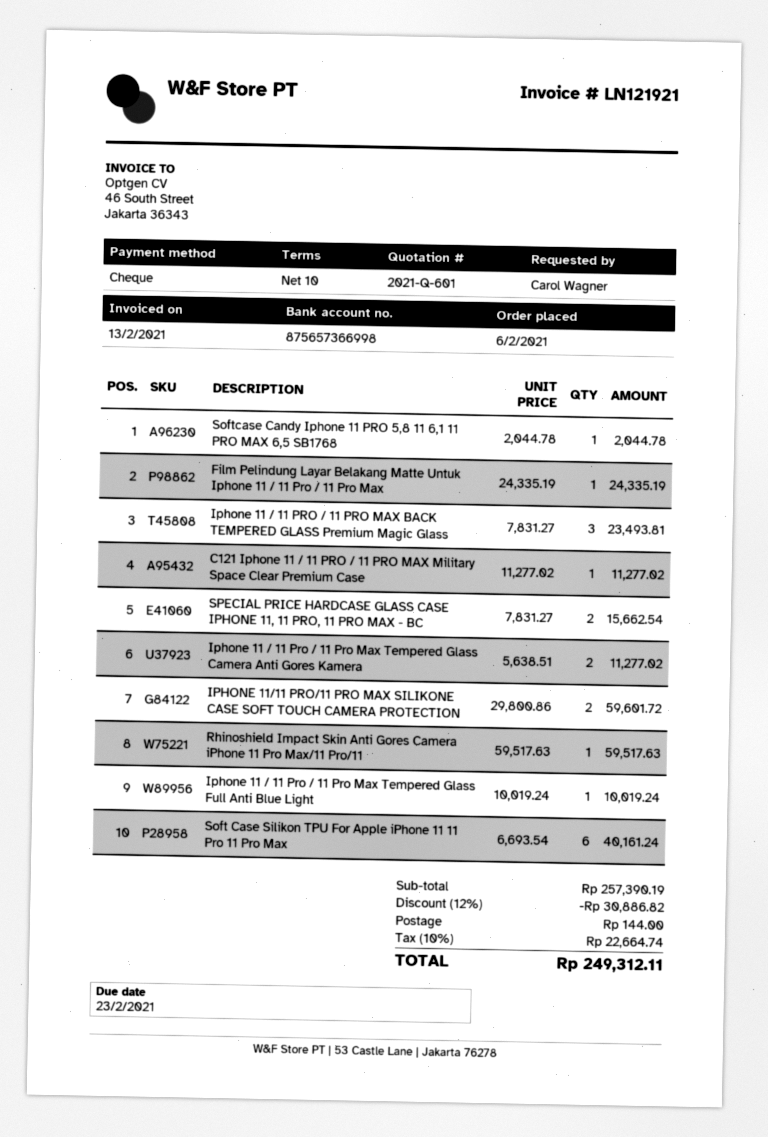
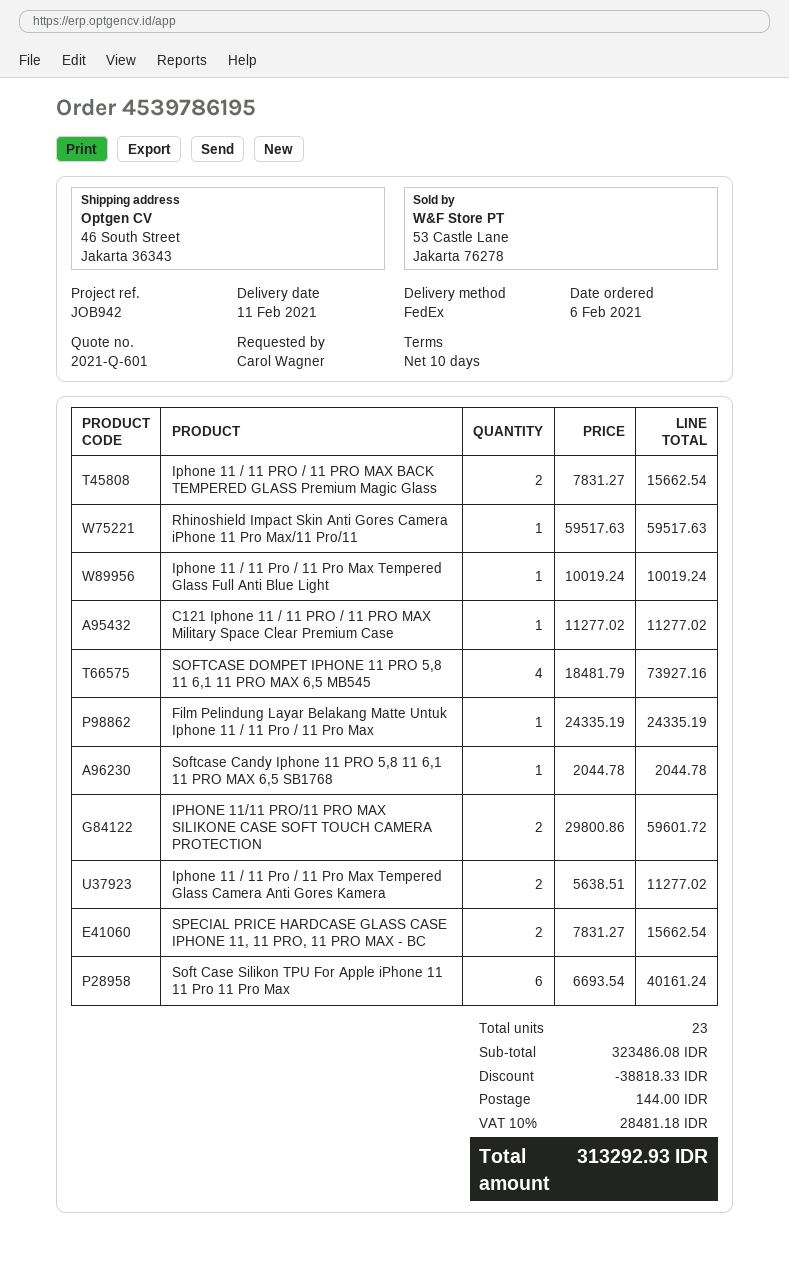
Iphone 11 / 11 PRO / 11 PRO MAX BACK TEMPERED GLASS Premium Magic Glass: 3 x 7831.27 = 23493.81 -> 2 x 7831.27 = 15662.54
SOFTCASE DOMPET IPHONE 11 PRO 5,8 11 6,1 11 PRO MAX 6,5 MB545: none -> 4 x 18481.79 = 73927.16
subtotal: 257390.19 -> 323486.08
discount: 30886.82 -> 38818.33
tax: 10% = 22664.74 -> 10% = 28481.18
total: 249312.11 -> 313292.93

